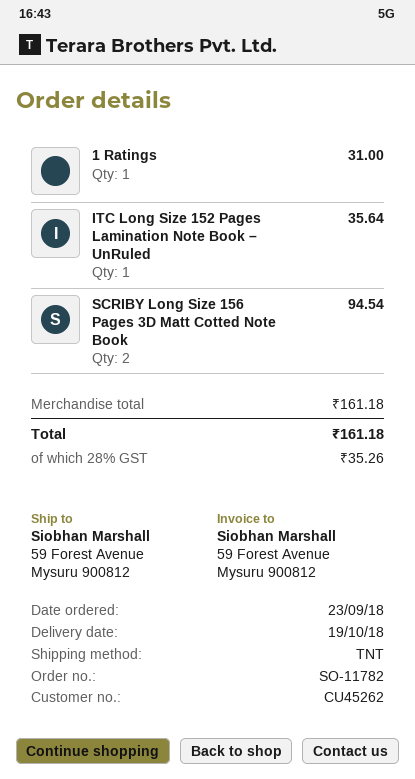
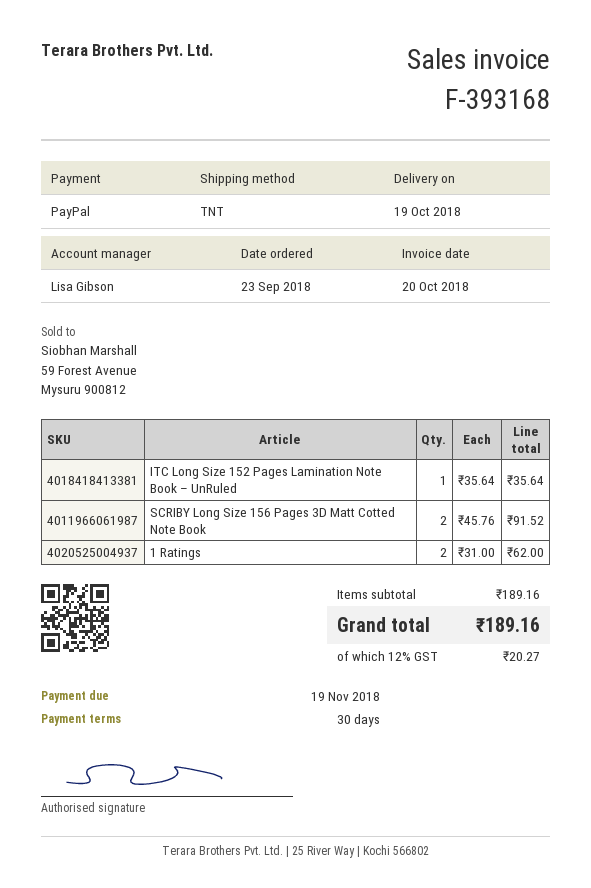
1 Ratings: 1 for 31.00 -> 2 for 62.00
SCRIBY Long Size 156 Pages 3D Matt Cotted Note Book: 2 for 94.54 -> 2 for 91.52
subtotal: 161.18 -> 189.16
tax: 28% = 35.26 -> 12% = 20.27
total: 161.18 -> 189.16

